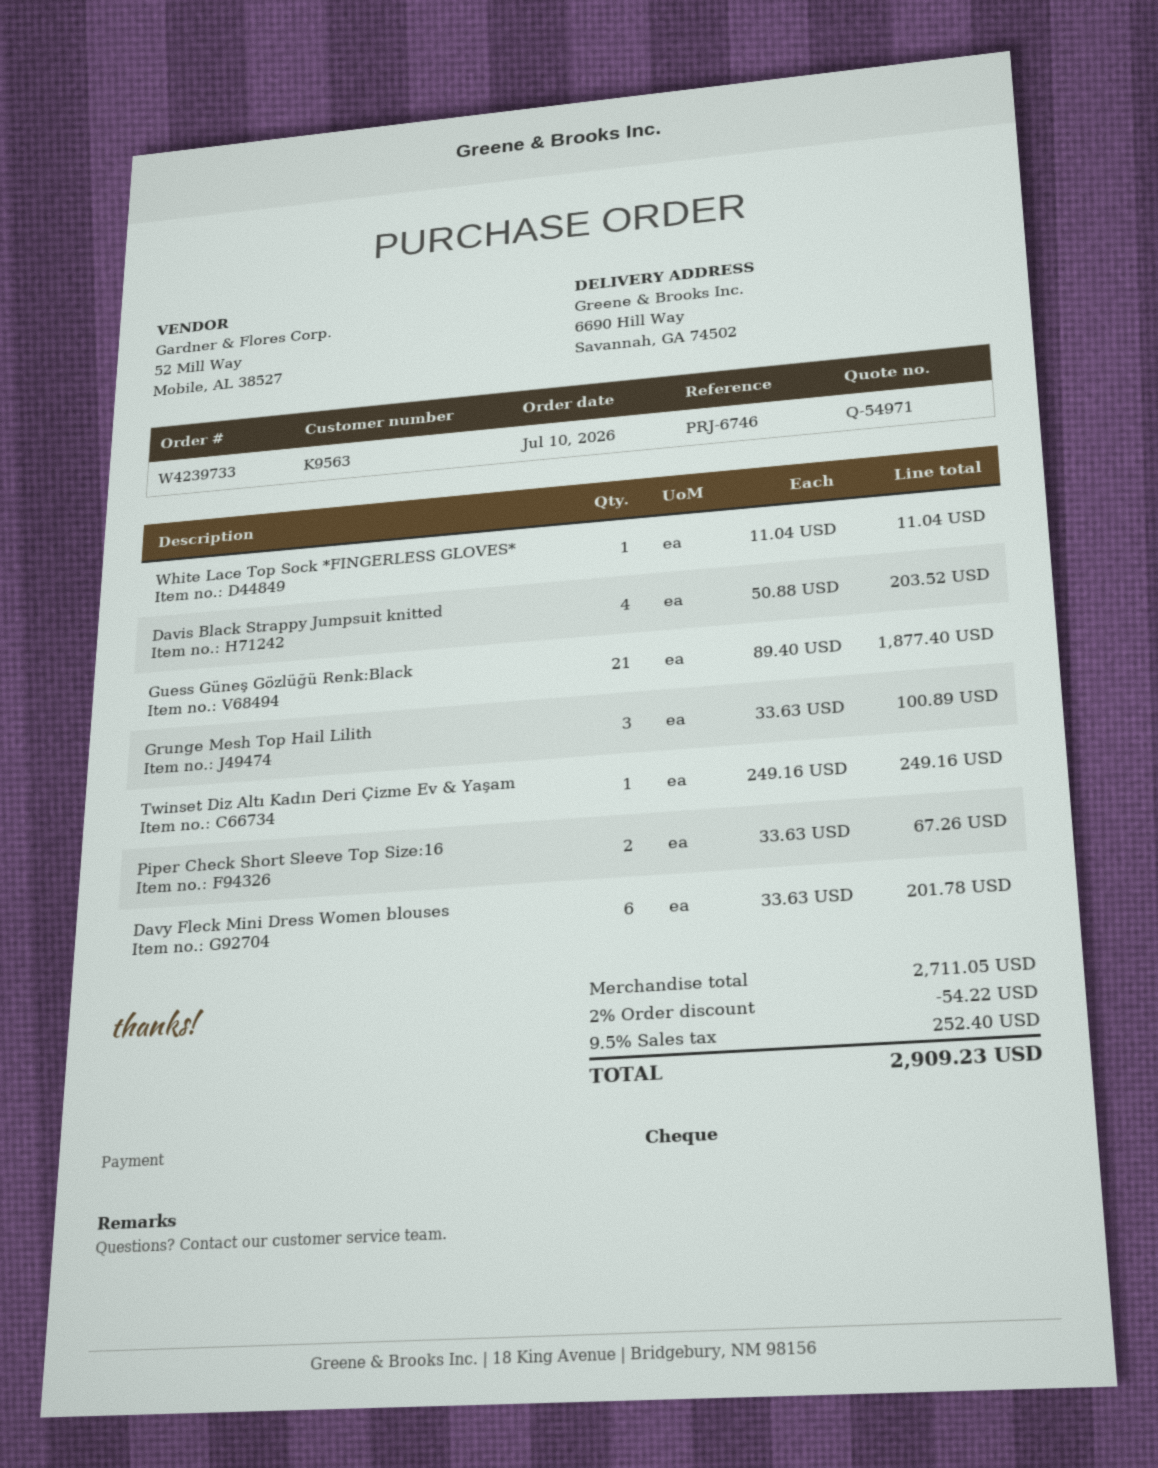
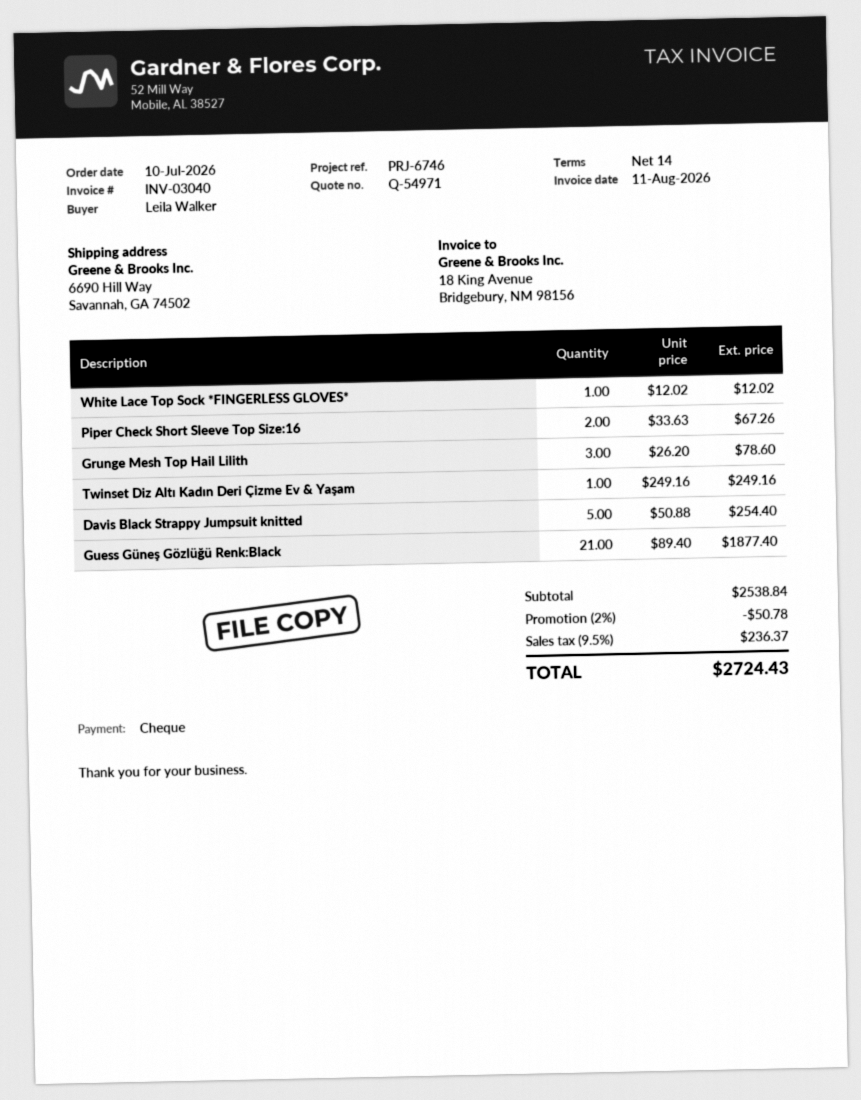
White Lace Top Sock *FINGERLESS GLOVES*: 1 x 11.04 = 11.04 -> 1 x 12.02 = 12.02
Davis Black Strappy Jumpsuit knitted: 4 x 50.88 = 203.52 -> 5 x 50.88 = 254.40
Grunge Mesh Top Hail Lilith: 3 x 33.63 = 100.89 -> 3 x 26.20 = 78.60
Davy Fleck Mini Dress Women blouses: 6 x 33.63 = 201.78 -> none
subtotal: 2711.05 -> 2538.84
discount: 2% = 54.22 -> 2% = 50.78
tax: 9.5% = 252.40 -> 9.5% = 236.37
total: 2909.23 -> 2724.43

